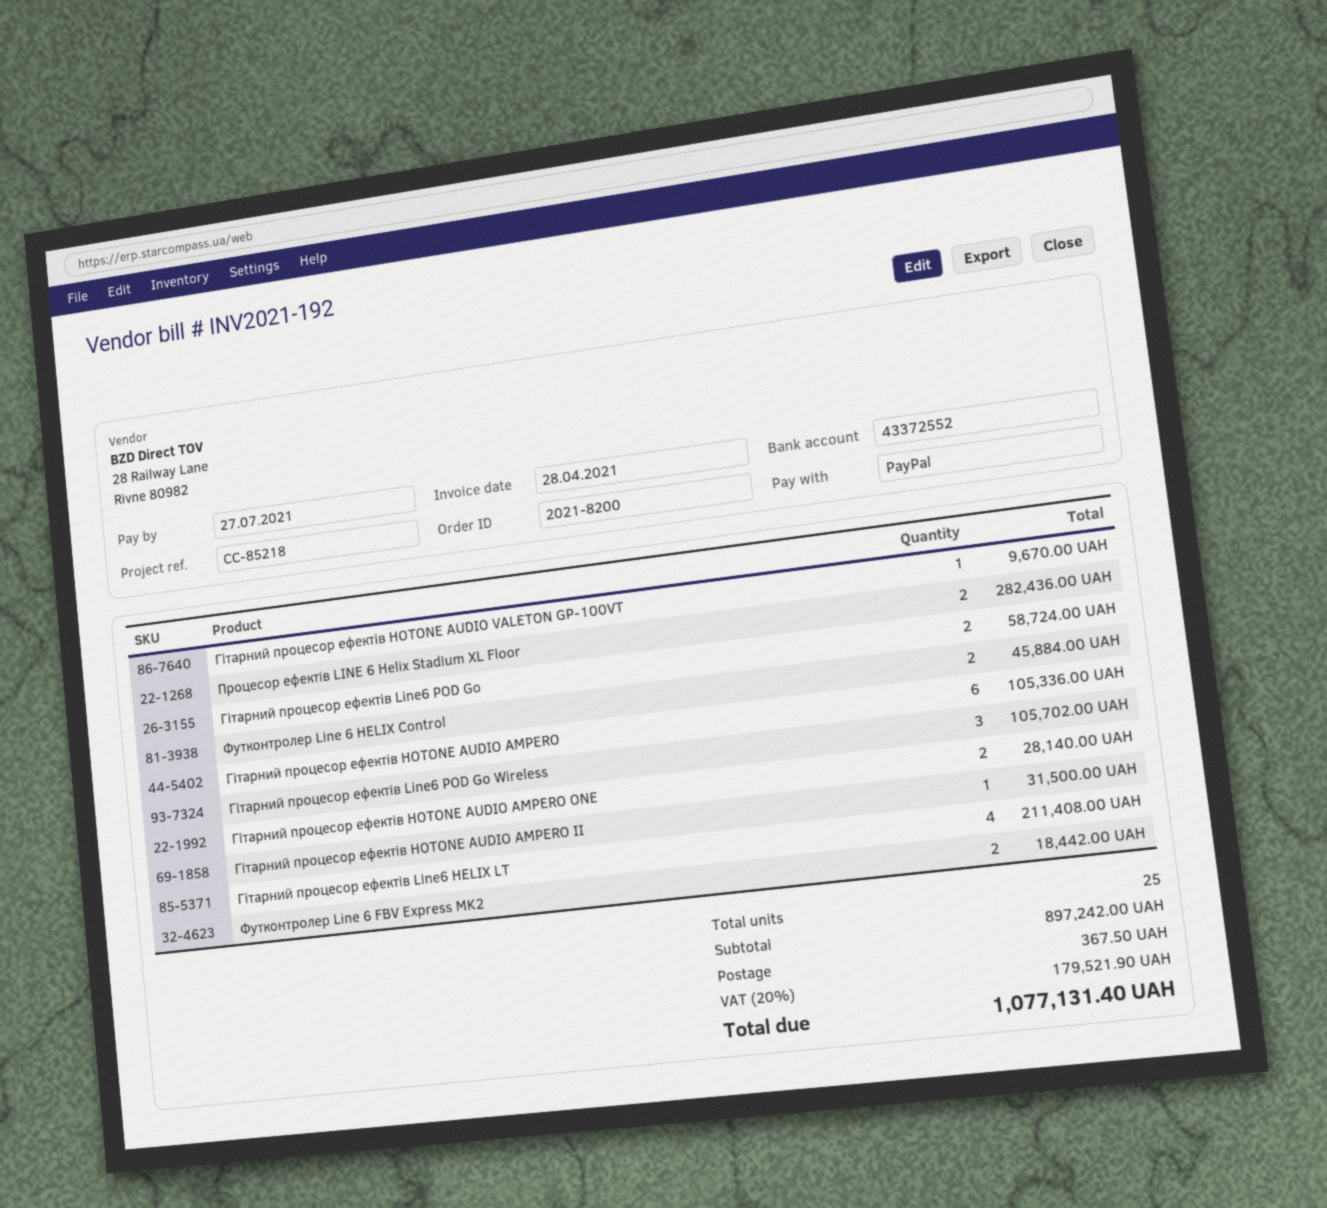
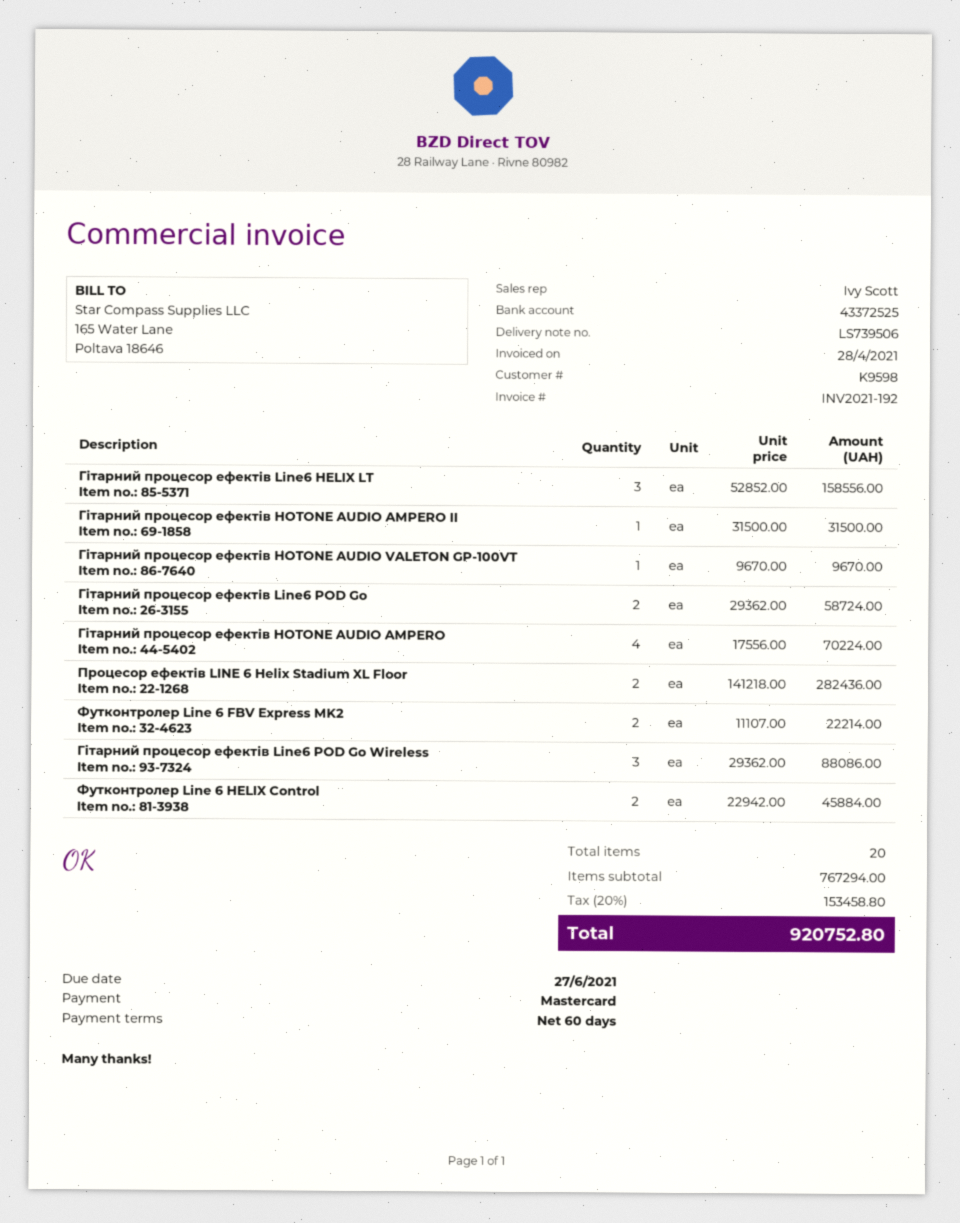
due date: 2021-07-27 -> 2021-06-27
payment method: PayPal -> Mastercard
bank account: 43372552 -> 43372525
Гітарний процесор ефектів HOTONE AUDIO AMPERO: 6 for 105336.00 -> 4 for 70224.00
Гітарний процесор ефектів Line6 POD Go Wireless: 3 for 105702.00 -> 3 for 88086.00
Гітарний процесор ефектів HOTONE AUDIO AMPERO ONE: 2 for 28140.00 -> none
Гітарний процесор ефектів Line6 HELIX LT: 4 for 211408.00 -> 3 for 158556.00
Футконтролер Line 6 FBV Express MK2: 2 for 18442.00 -> 2 for 22214.00
total quantity: 25 -> 20
subtotal: 897242.00 -> 767294.00
shipping: 367.50 -> none
tax: 20% = 179521.90 -> 20% = 153458.80
total: 1077131.40 -> 920752.80

